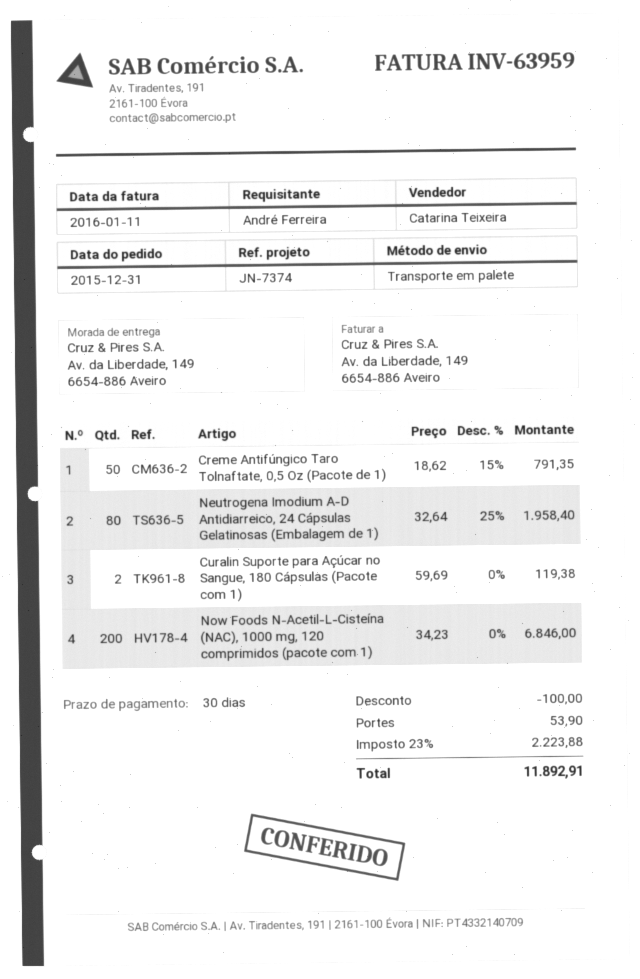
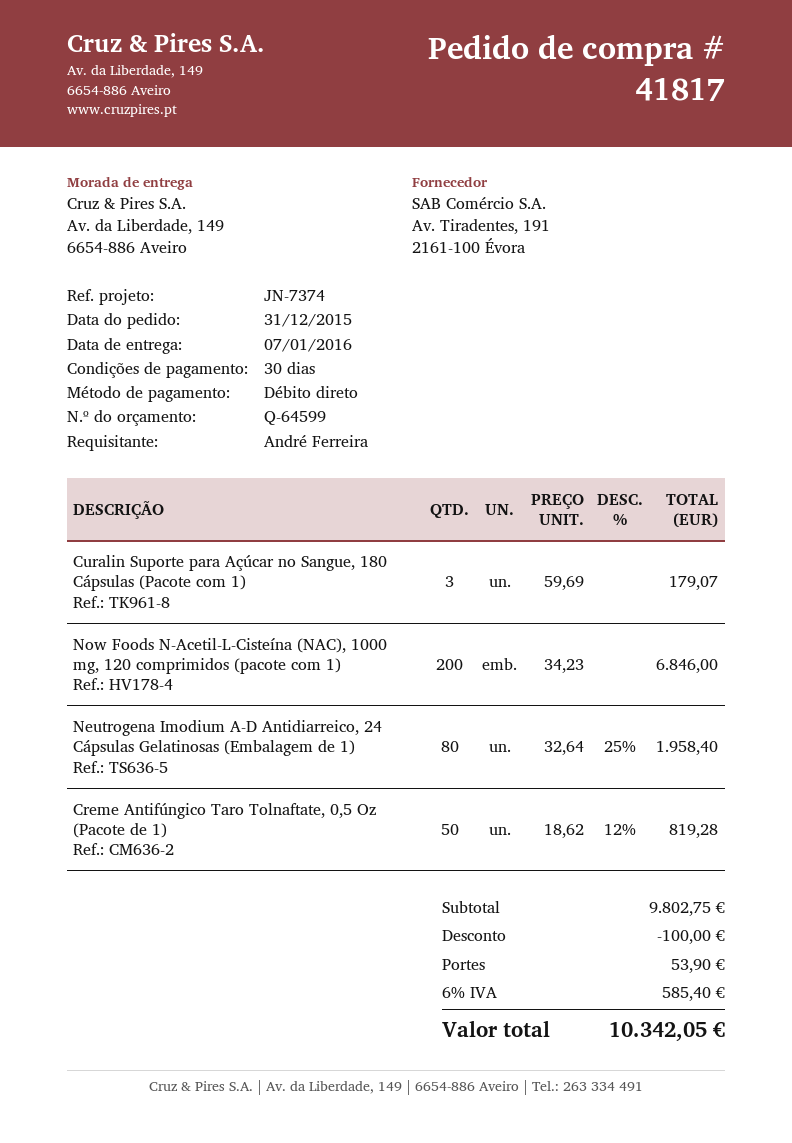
Creme Antifúngico Taro Tolnaftate, 0,5 Oz (Pacote de 1): 50 x 18.62 - 15% = 791.35 -> 50 x 18.62 - 12% = 819.28
Curalin Suporte para Açúcar no Sangue, 180 Cápsulas (Pacote com 1): 2 x 59.69 = 119.38 -> 3 x 59.69 = 179.07
tax: 23% = 2223.88 -> 6% = 585.40
total: 11892.91 -> 10342.05

